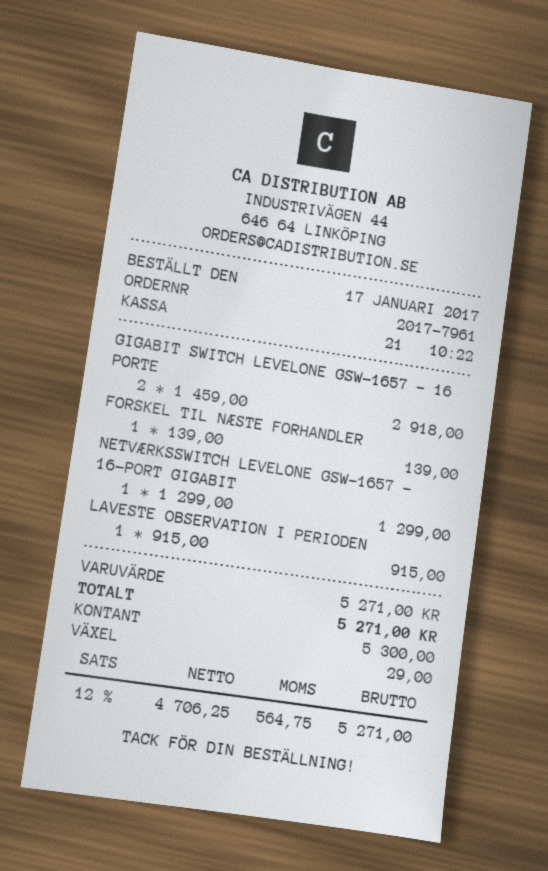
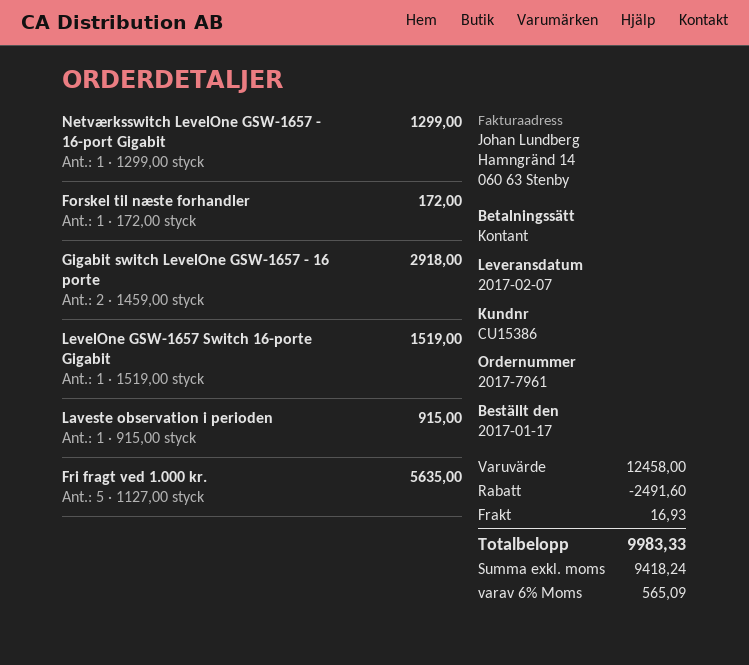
FORSKEL TIL NÆSTE FORHANDLER: 1 x 139.00 = 139.00 -> 1 x 172.00 = 172.00
LevelOne GSW-1657 Switch 16-porte Gigabit: none -> 1 x 1519.00 = 1519.00
Fri fragt ved 1.000 kr.: none -> 5 x 1127.00 = 5635.00
subtotal: 5271.00 -> 12458.00
discount: none -> 2491.60
shipping: none -> 16.93
net: 4706.25 -> 9418.24
tax: 12% = 564.75 -> 6% = 565.09
total: 5271.00 -> 9983.33

